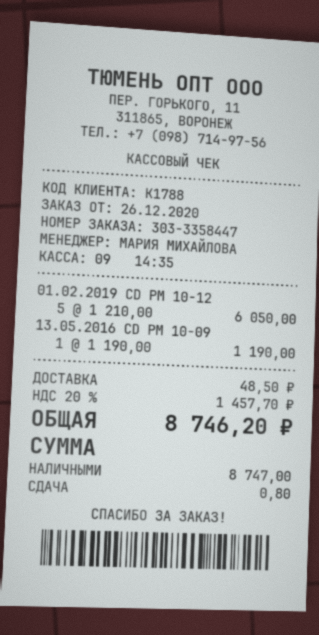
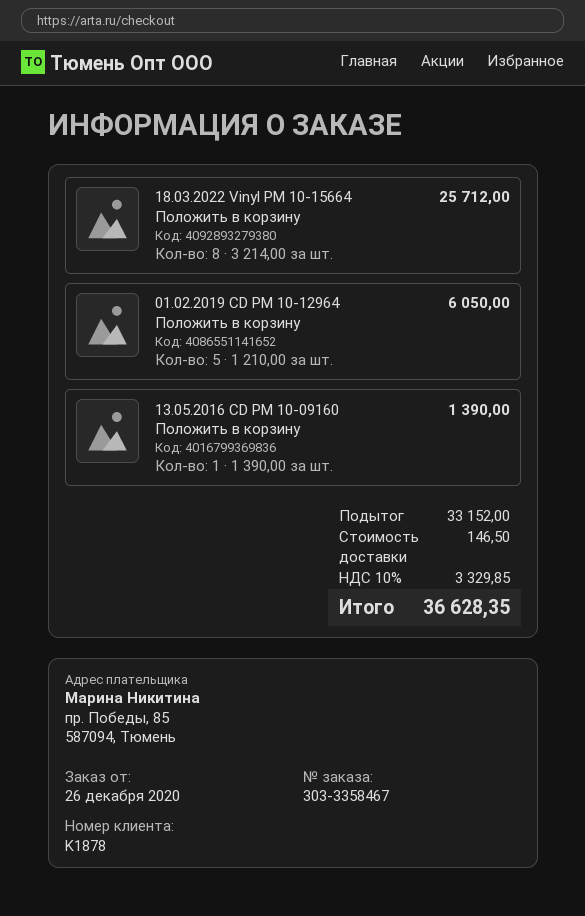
order number: 303-3358447 -> 303-3358467
customer number: K1788 -> K1878
13.05.2016 CD PM 10-09: 1 x 1190.00 = 1190.00 -> 1 x 1390.00 = 1390.00
18.03.2022 Vinyl PM 10-15664 Положить в корзину: none -> 8 x 3214.00 = 25712.00
shipping: 48.50 -> 146.50
tax: 20% = 1457.70 -> 10% = 3329.85
total: 8746.20 -> 36628.35

